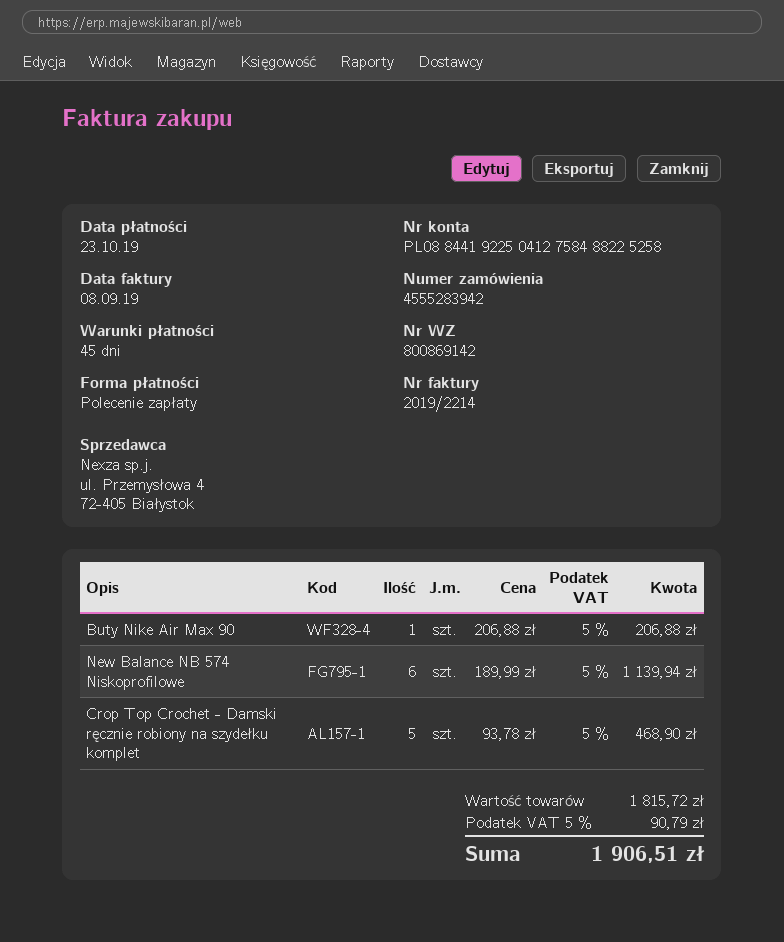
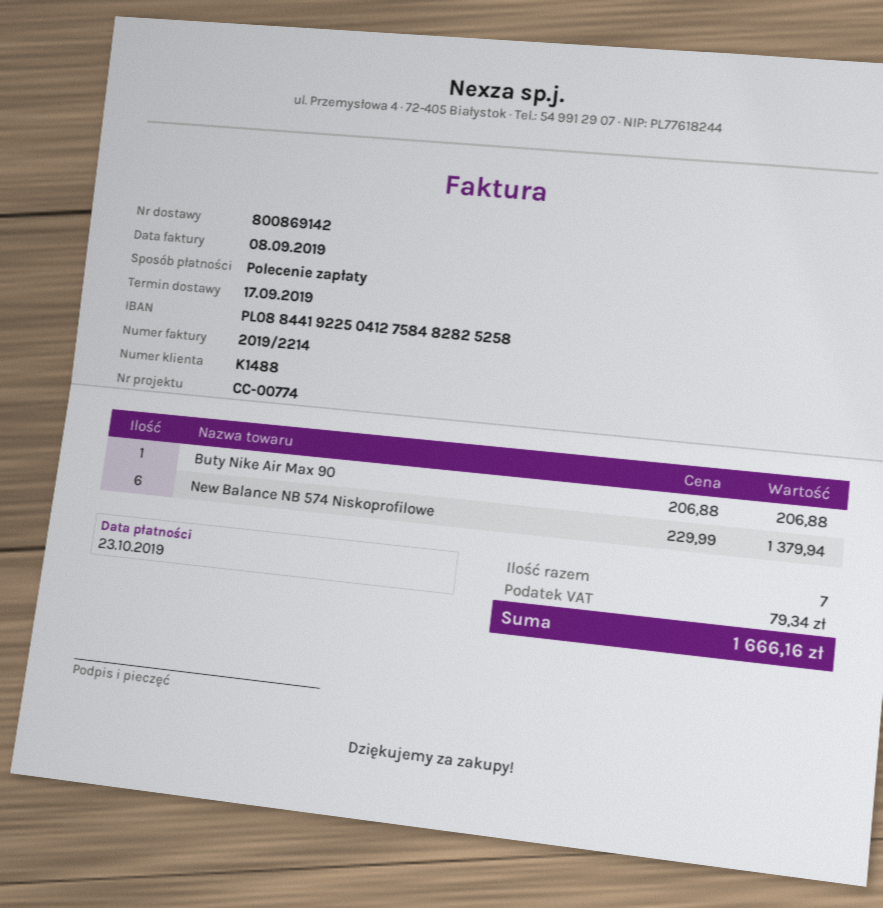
bank account: PL08844192250412758488225258 -> PL08844192250412758482825258
New Balance NB 574 Niskoprofilowe: 6 x 189.99 = 1139.94 -> 6 x 229.99 = 1379.94
Crop Top Crochet - Damski ręcznie robiony na szydełku komplet: 5 x 93.78 = 468.90 -> none
tax: 90.79 -> 79.34
total: 1906.51 -> 1666.16

